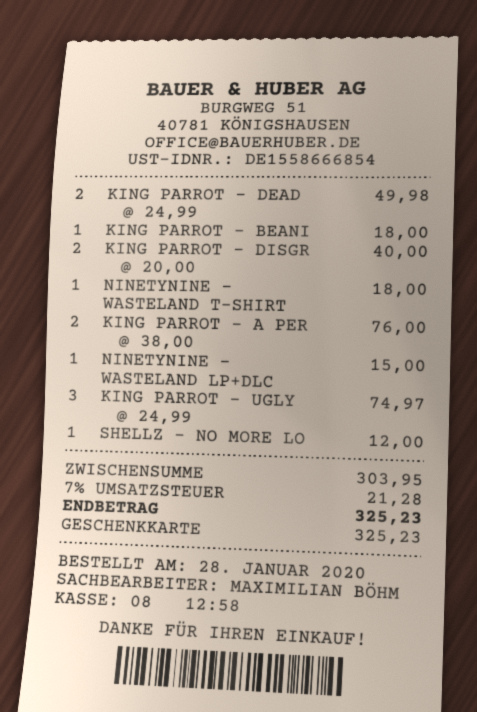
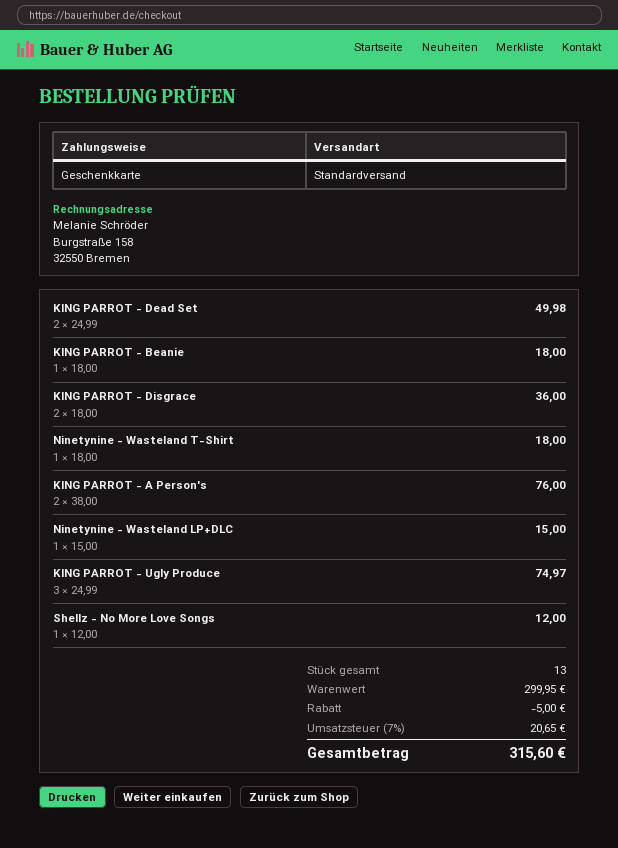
KING PARROT - DISGR: 2 x 20.00 = 40.00 -> 2 x 18.00 = 36.00
subtotal: 303.95 -> 299.95
discount: none -> 5.00
tax: 7% = 21.28 -> 7% = 20.65
total: 325.23 -> 315.60

